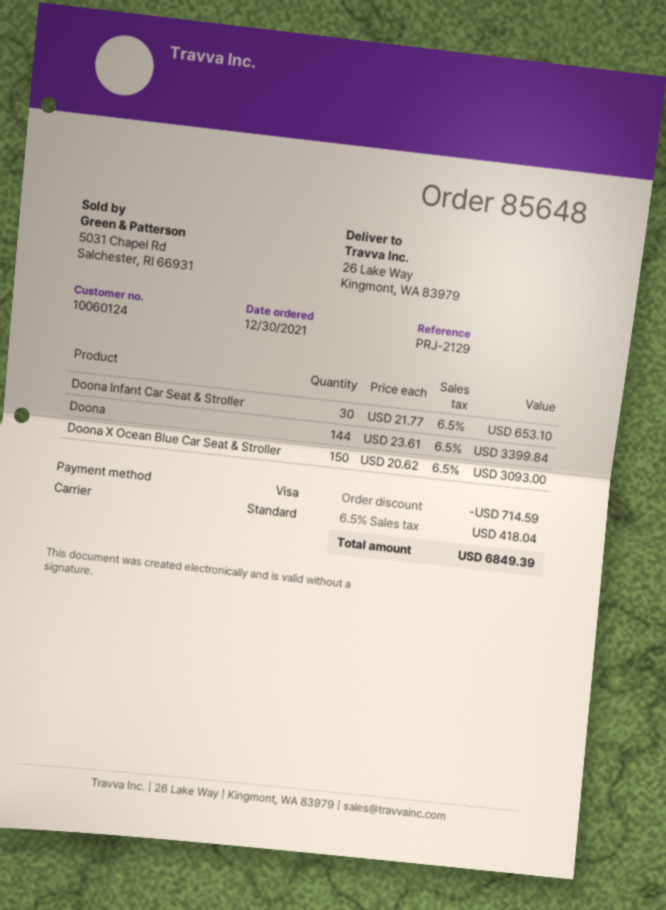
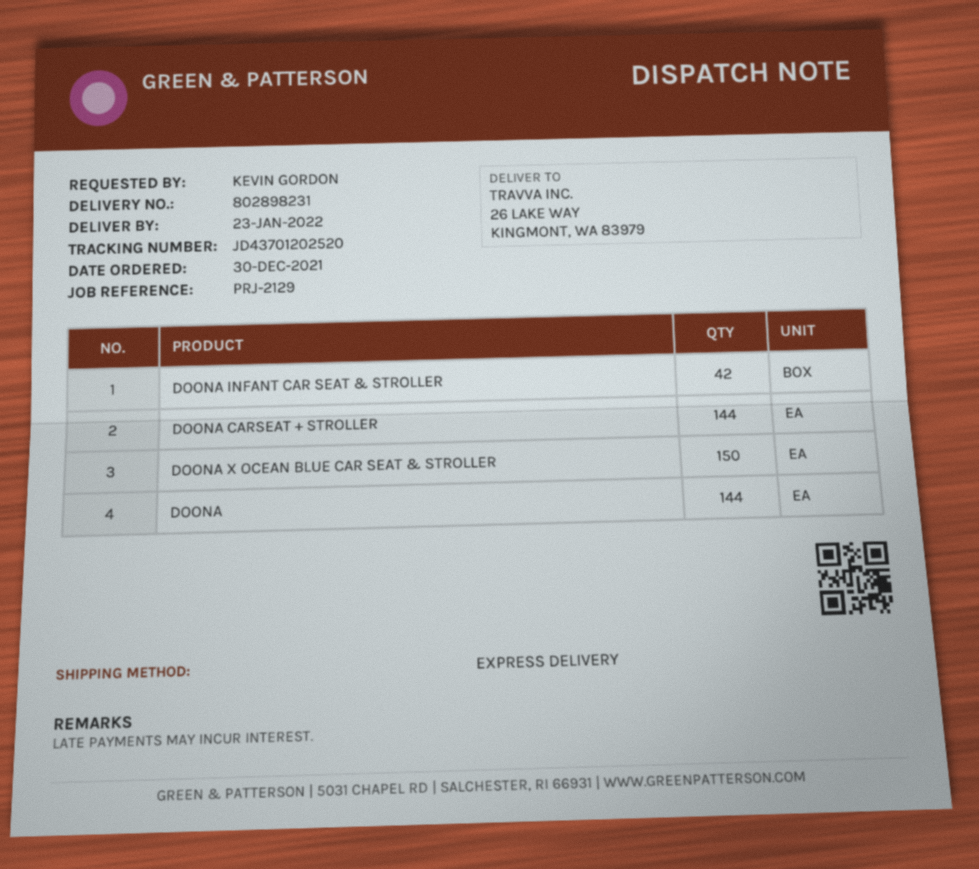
shipping method: standard -> express
Doona Infant Car Seat & Stroller: 30 -> 42
DOONA CARSEAT + STROLLER: none -> 144

